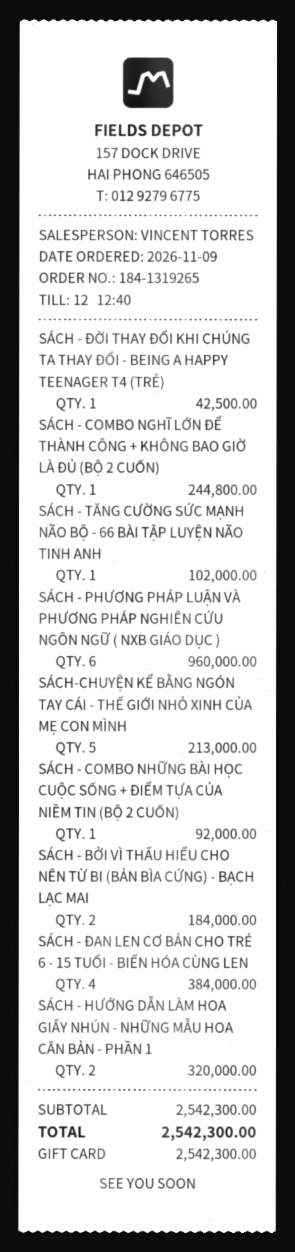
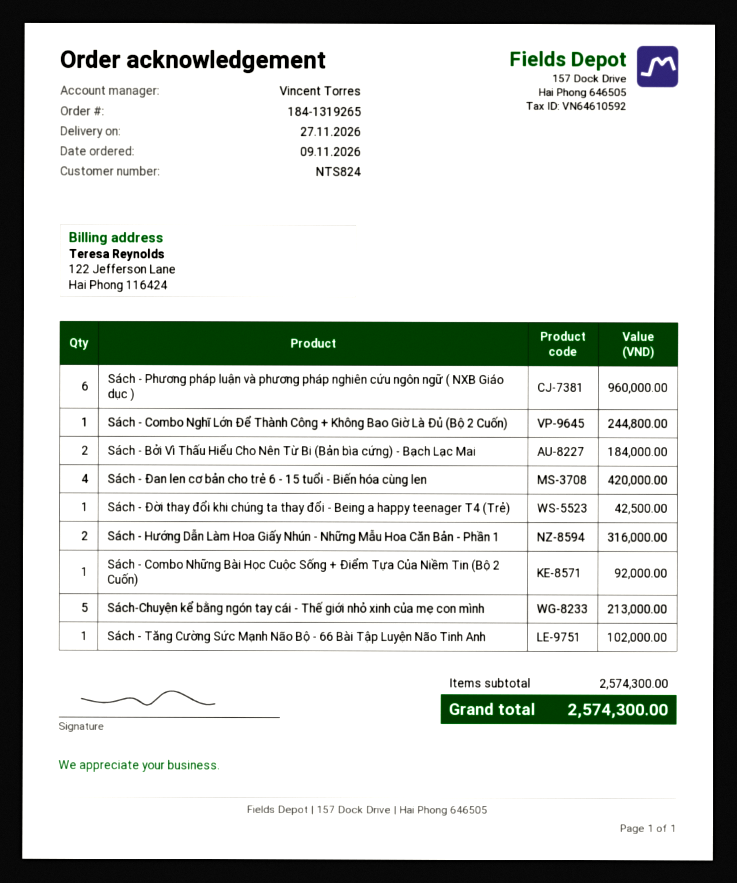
SÁCH - ĐAN LEN CƠ BẢN CHO TRẺ 6 - 15 TUỔI - BIẾN HÓA CÙNG LEN: 4 for 384000.00 -> 4 for 420000.00
SÁCH - HƯỚNG DẪN LÀM HOA GIẤY NHÚN - NHỮNG MẪU HOA CĂN BẢN - PHẦN 1: 2 for 320000.00 -> 2 for 316000.00
subtotal: 2542300.00 -> 2574300.00
total: 2542300.00 -> 2574300.00

